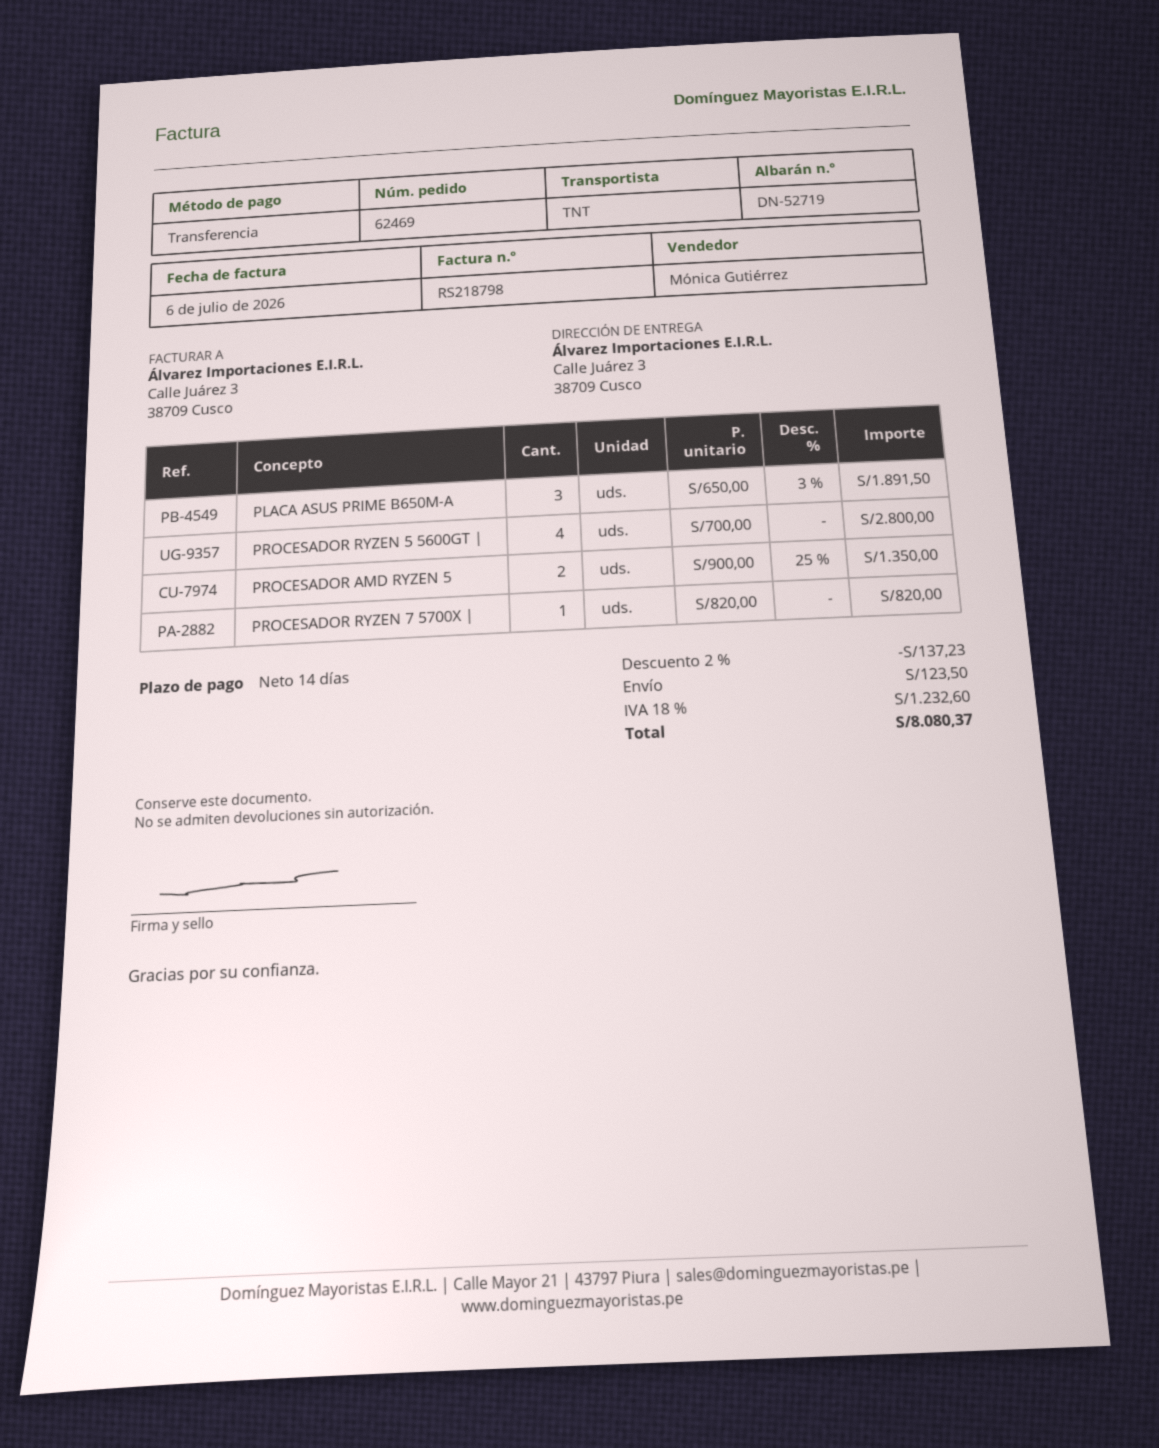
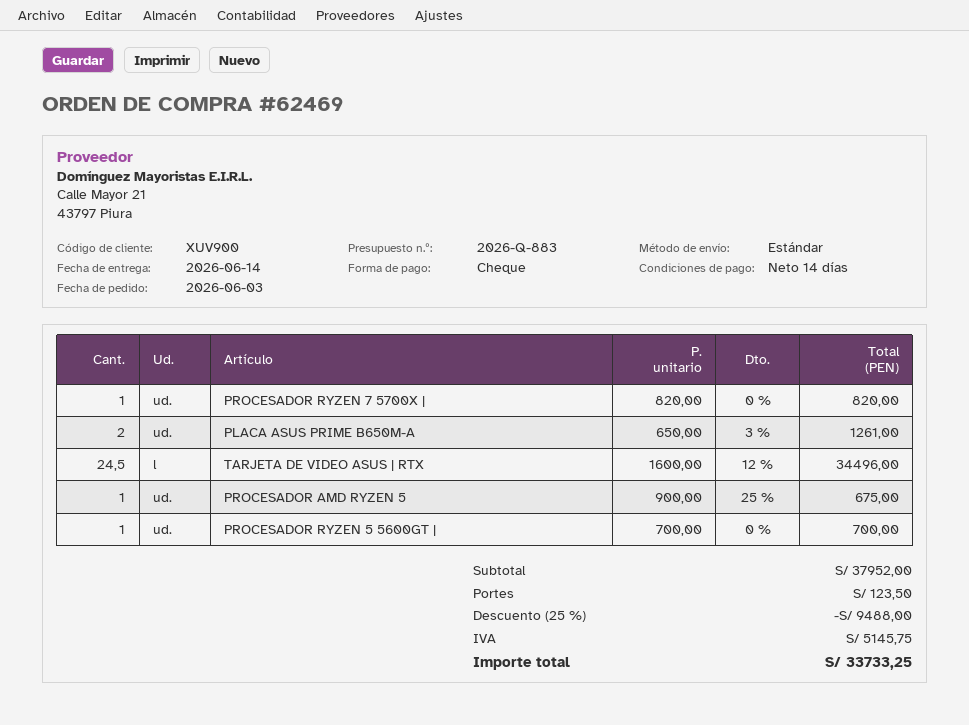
payment method: bank transfer -> cheque
shipping method: TNT -> standard
PLACA ASUS PRIME B650M-A: 3 x 650.00 - 3% = 1891.50 -> 2 x 650.00 - 3% = 1261.00
PROCESADOR RYZEN 5 5600GT |: 4 x 700.00 = 2800.00 -> 1 x 700.00 = 700.00
PROCESADOR AMD RYZEN 5: 2 x 900.00 - 25% = 1350.00 -> 1 x 900.00 - 25% = 675.00
TARJETA DE VIDEO ASUS | RTX: none -> 24.5 x 1600.00 - 12% = 34496.00
discount: 2% = 137.23 -> 25% = 9488.00
tax: 1232.60 -> 5145.75
total: 8080.37 -> 33733.25

